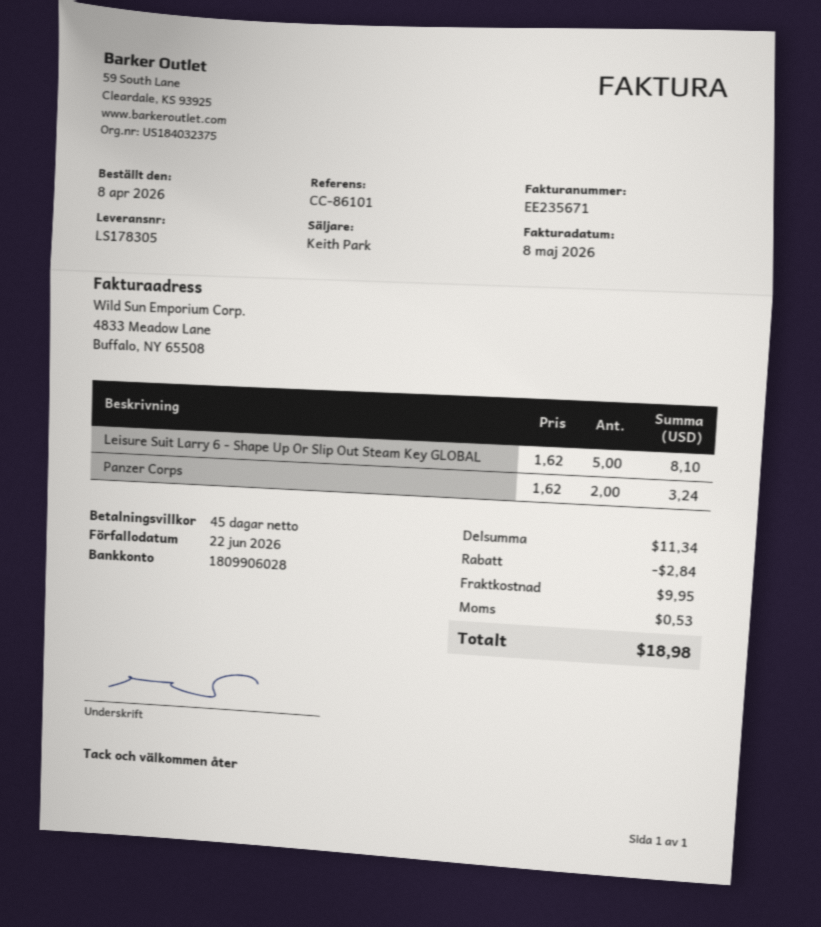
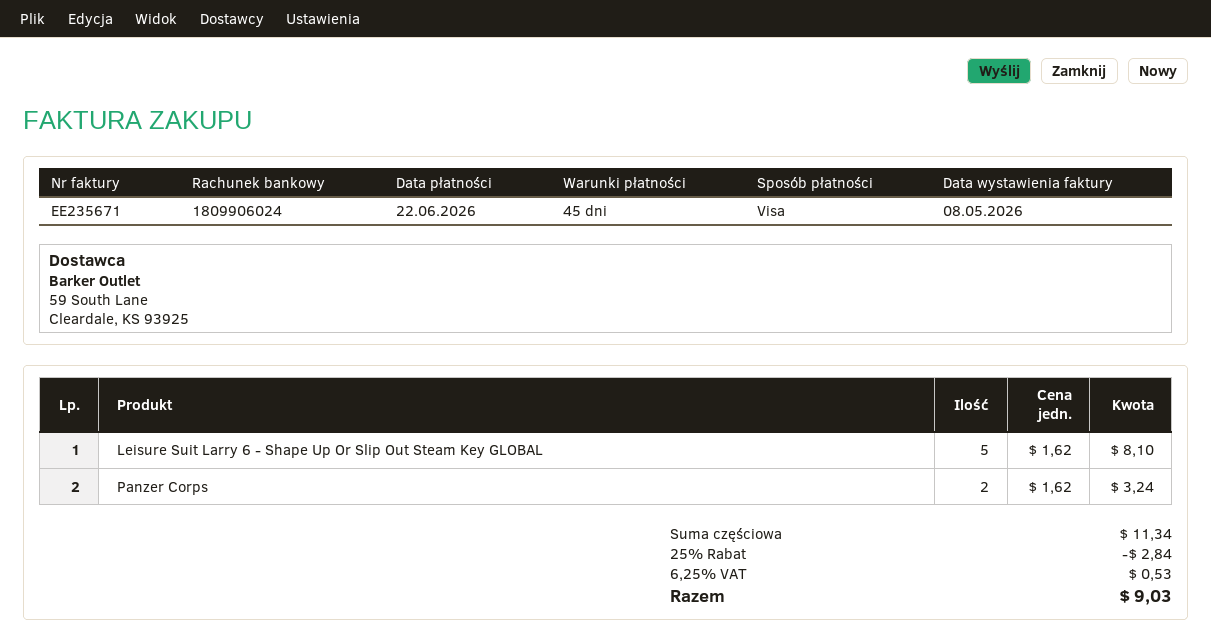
bank account: 1809906028 -> 1809906024
shipping: 9.95 -> none
total: 18.98 -> 9.03

